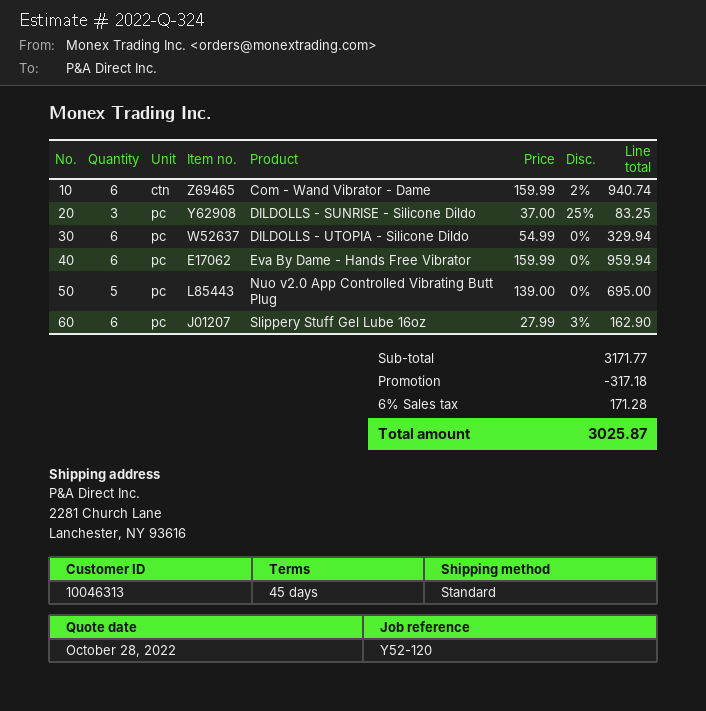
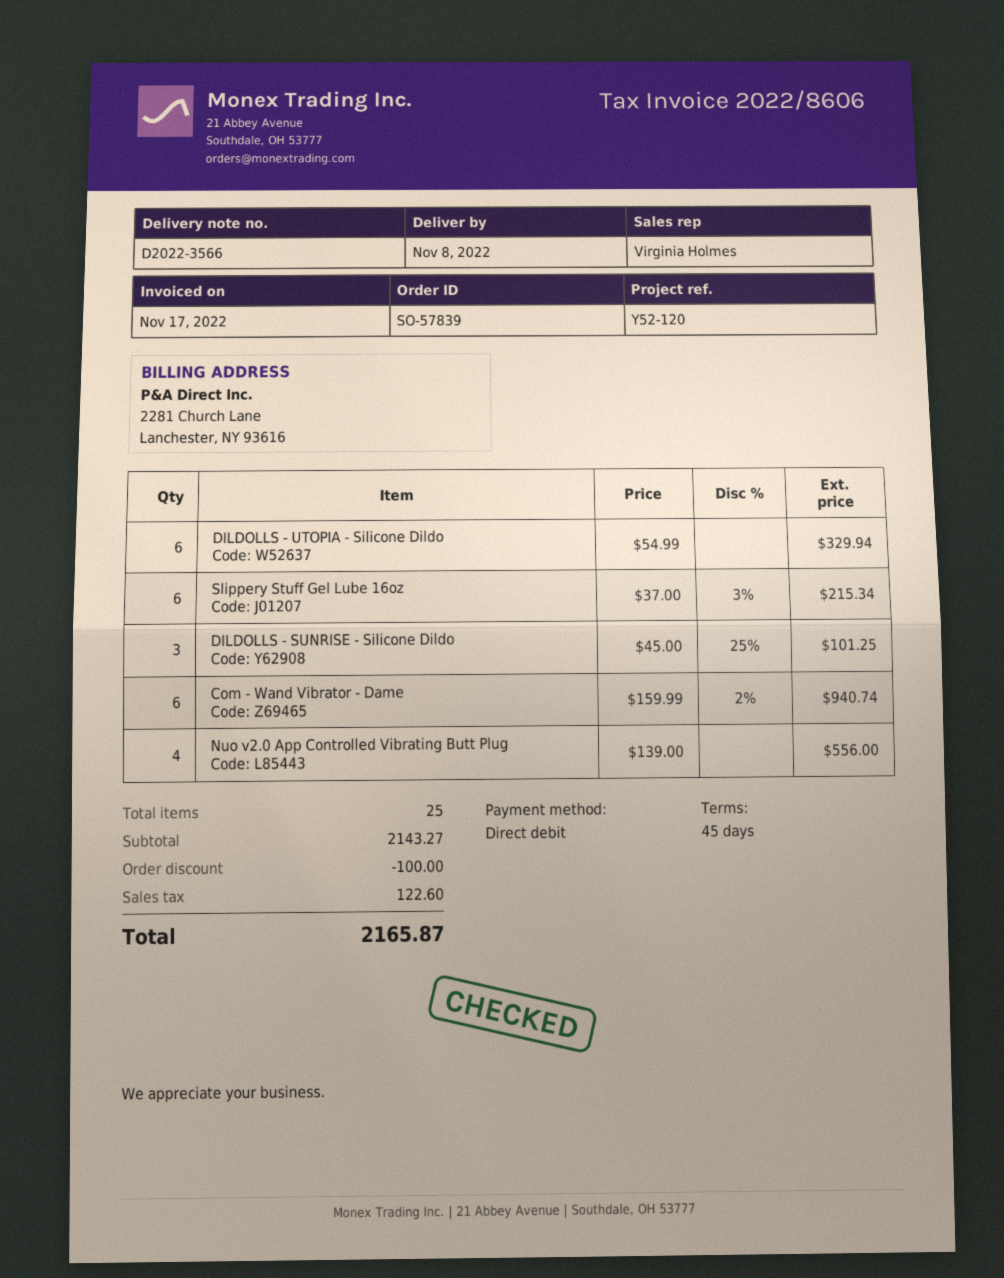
DILDOLLS - SUNRISE - Silicone Dildo: 3 x 37.00 - 25% = 83.25 -> 3 x 45.00 - 25% = 101.25
Eva By Dame - Hands Free Vibrator: 6 x 159.99 = 959.94 -> none
Nuo v2.0 App Controlled Vibrating Butt Plug: 5 x 139.00 = 695.00 -> 4 x 139.00 = 556.00
Slippery Stuff Gel Lube 16oz: 6 x 27.99 - 3% = 162.90 -> 6 x 37.00 - 3% = 215.34
subtotal: 3171.77 -> 2143.27
discount: 317.18 -> 100.00
tax: 171.28 -> 122.60
total: 3025.87 -> 2165.87

